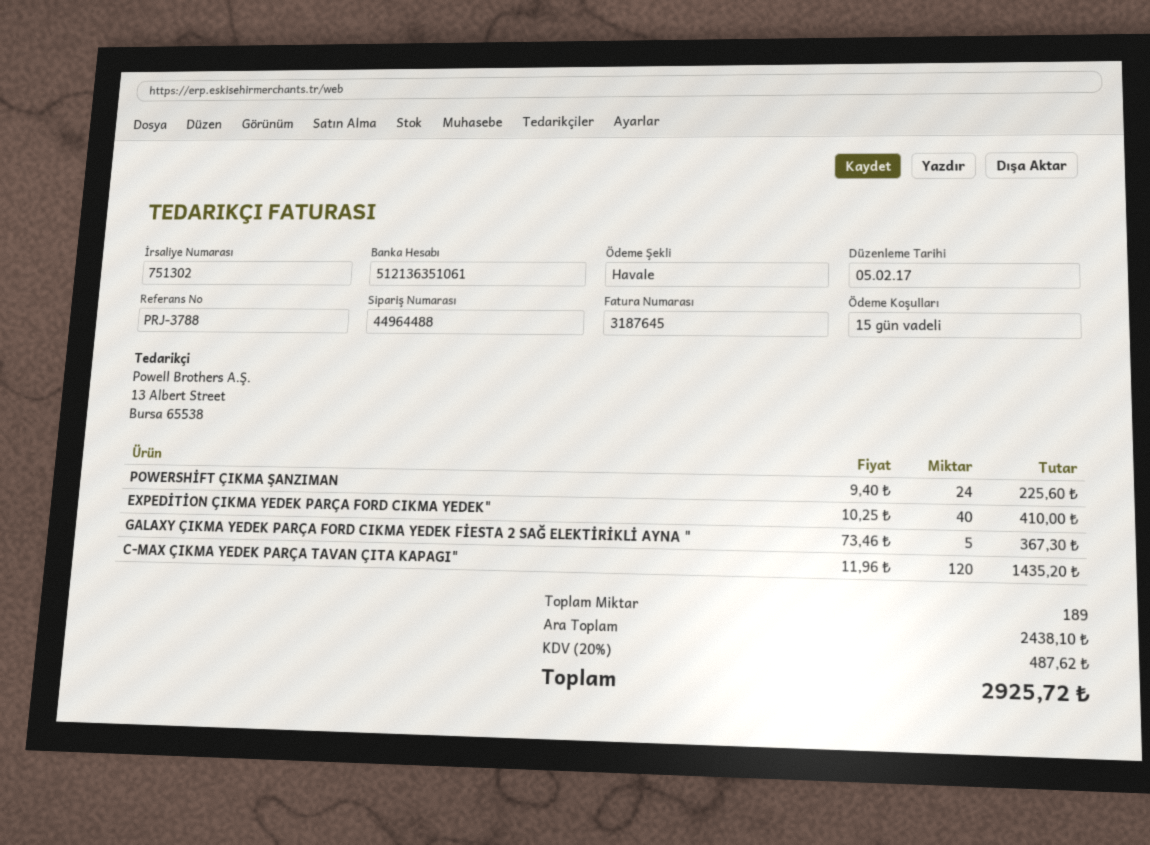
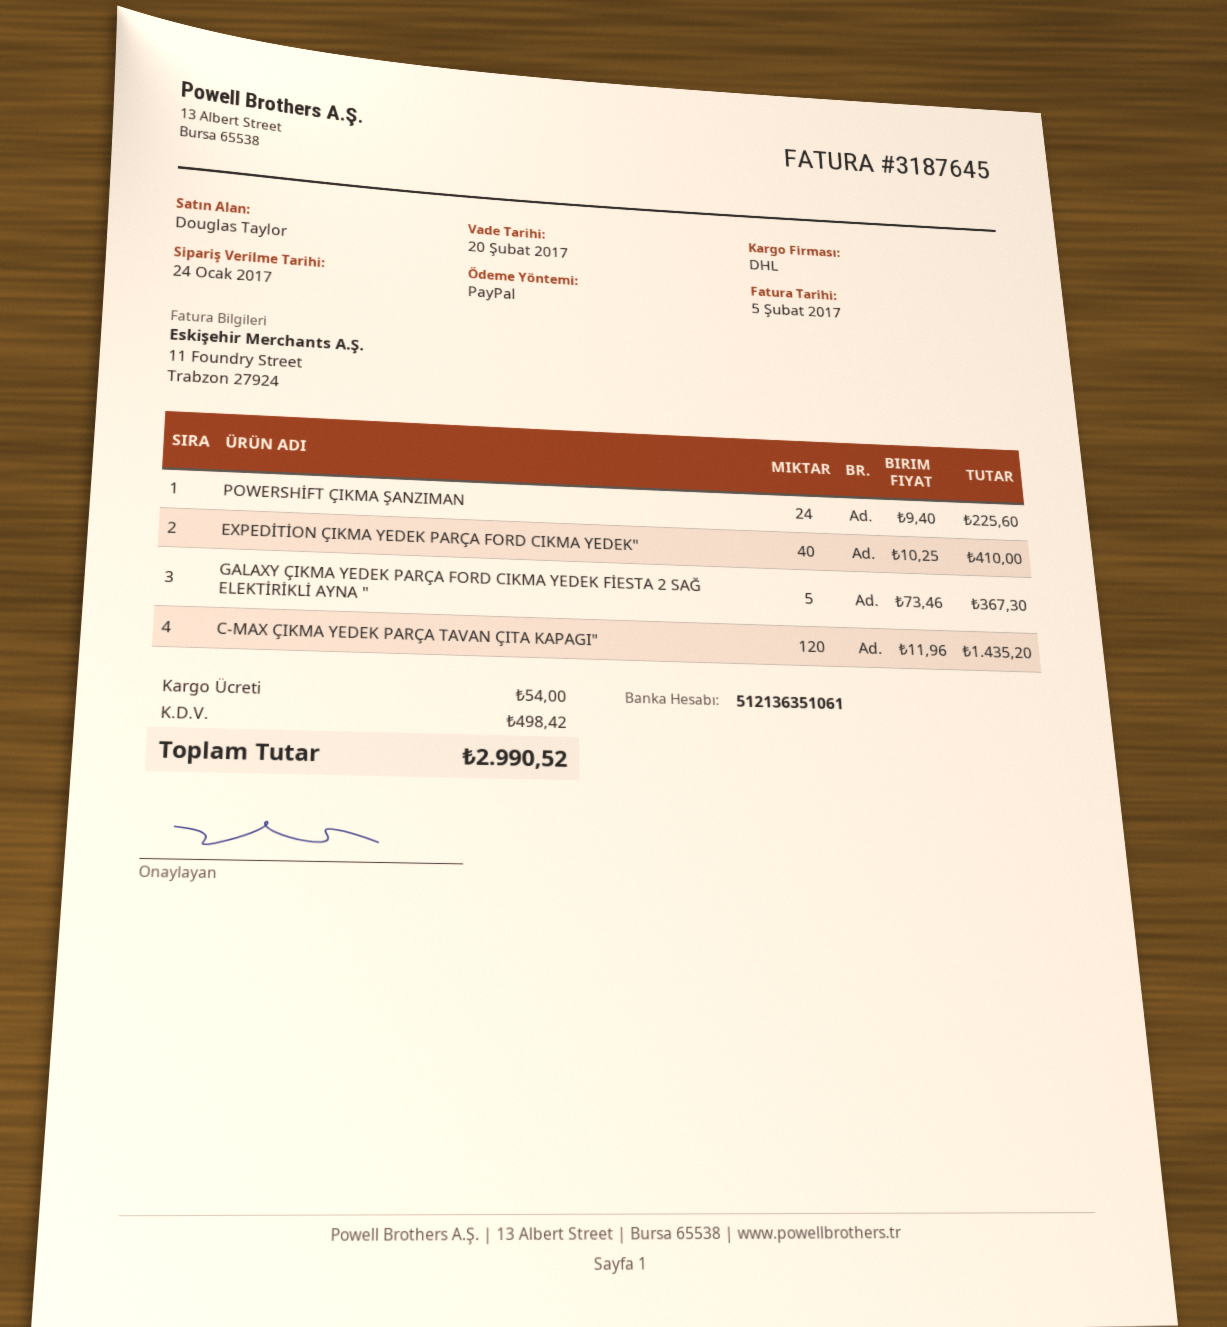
payment method: bank transfer -> PayPal
shipping: none -> 54.00
tax: 487.62 -> 498.42
total: 2925.72 -> 2990.52

